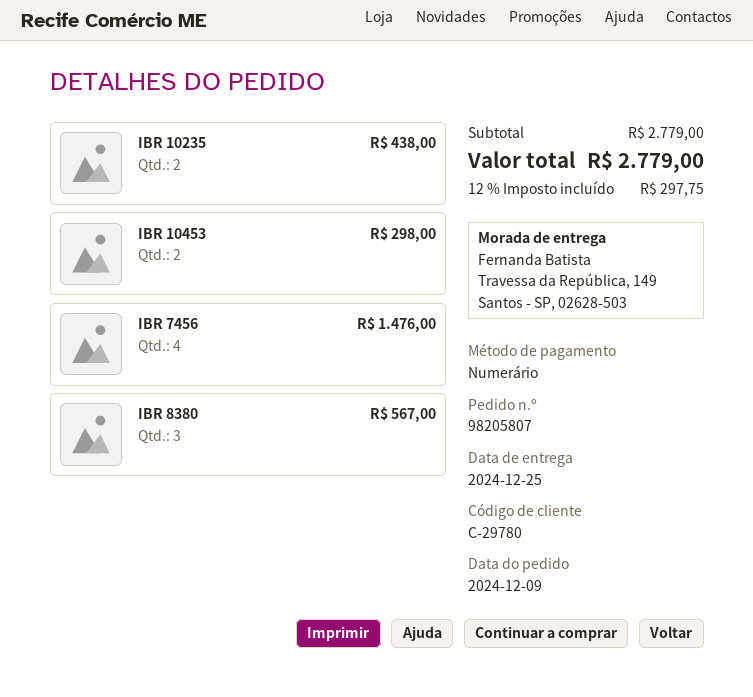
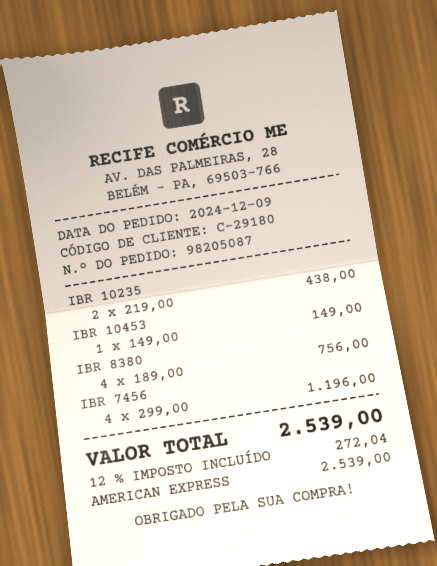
order number: 98205807 -> 98205087
customer number: C-29780 -> C-29180
payment method: cash -> American Express
IBR 10453: 2 for 298.00 -> 1 for 149.00
IBR 7456: 4 for 1476.00 -> 4 for 1196.00
IBR 8380: 3 for 567.00 -> 4 for 756.00
tax: 12% = 297.75 -> 12% = 272.04
total: 2779.00 -> 2539.00

